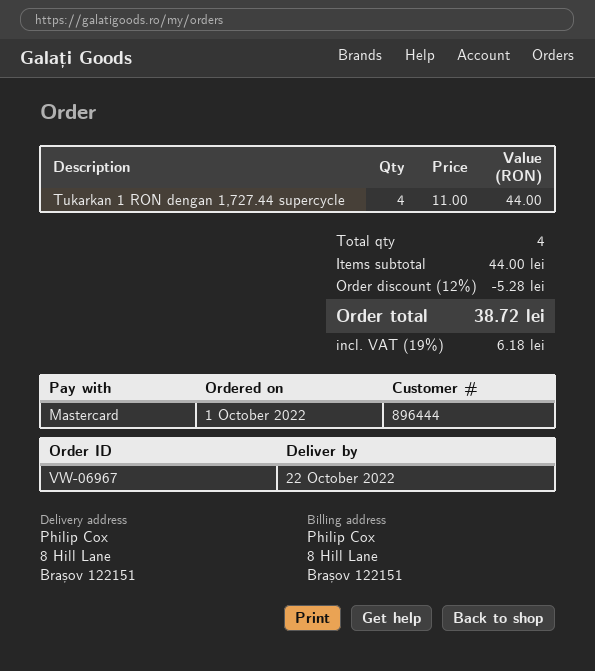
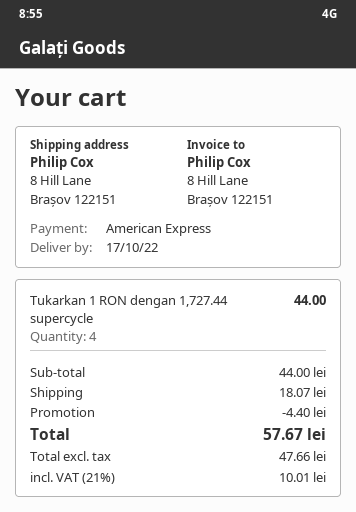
delivery date: 2022-10-22 -> 2022-10-17
payment method: Mastercard -> American Express
discount: 5.28 -> 4.40
shipping: none -> 18.07
tax: 19% = 6.18 -> 21% = 10.01
total: 38.72 -> 57.67

